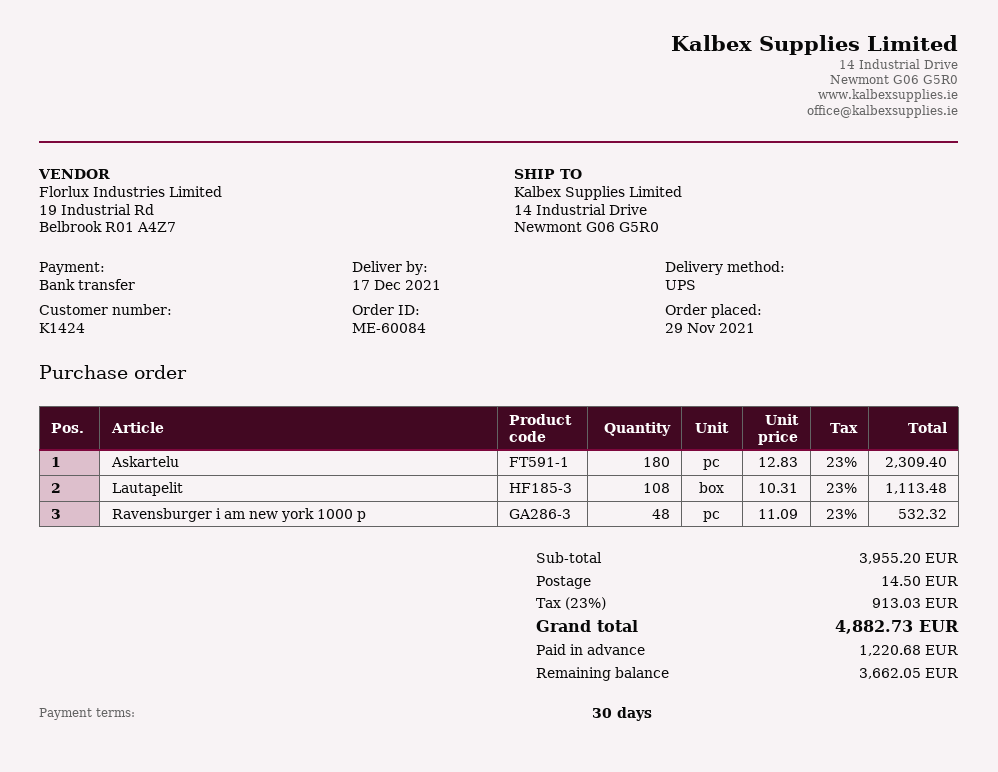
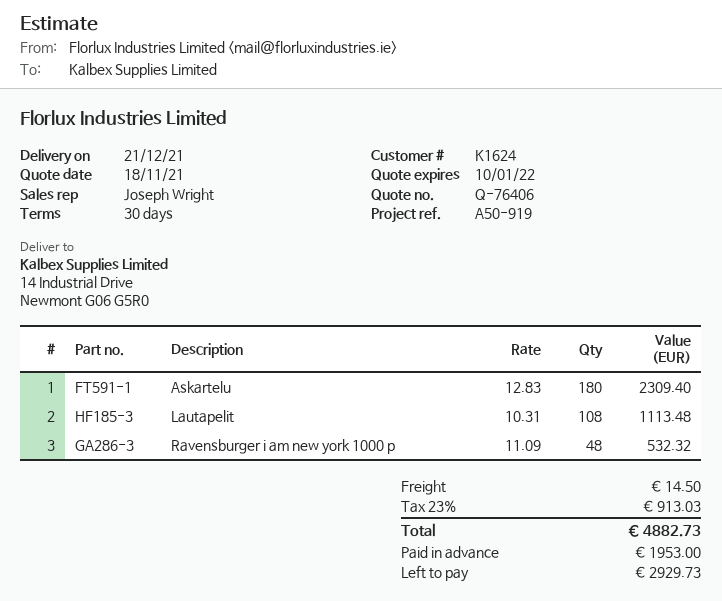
delivery date: 2021-12-17 -> 2021-12-21
customer number: K1424 -> K1624
deposit: 1220.68 -> 1953.00
balance: 3662.05 -> 2929.73

